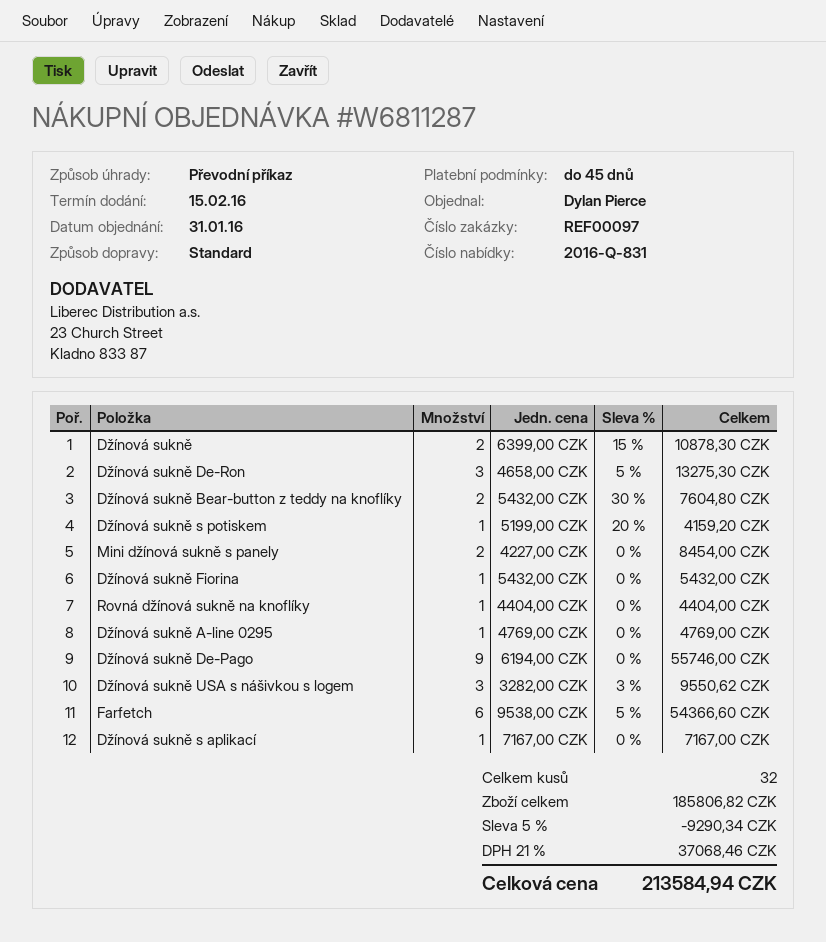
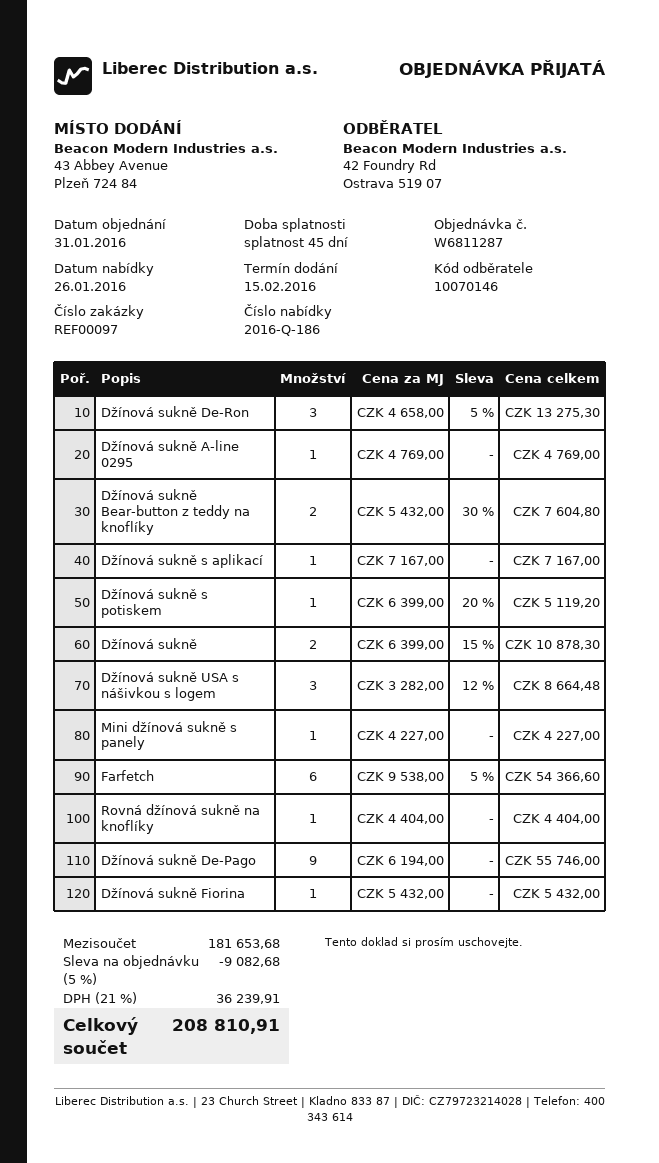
quote number: 2016-Q-831 -> 2016-Q-186
Džínová sukně s potiskem: 1 x 5199.00 - 20% = 4159.20 -> 1 x 6399.00 - 20% = 5119.20
Mini džínová sukně s panely: 2 x 4227.00 = 8454.00 -> 1 x 4227.00 = 4227.00
Džínová sukně USA s nášivkou s logem: 3 x 3282.00 - 3% = 9550.62 -> 3 x 3282.00 - 12% = 8664.48
subtotal: 185806.82 -> 181653.68
discount: 5% = 9290.34 -> 5% = 9082.68
tax: 21% = 37068.46 -> 21% = 36239.91
total: 213584.94 -> 208810.91

